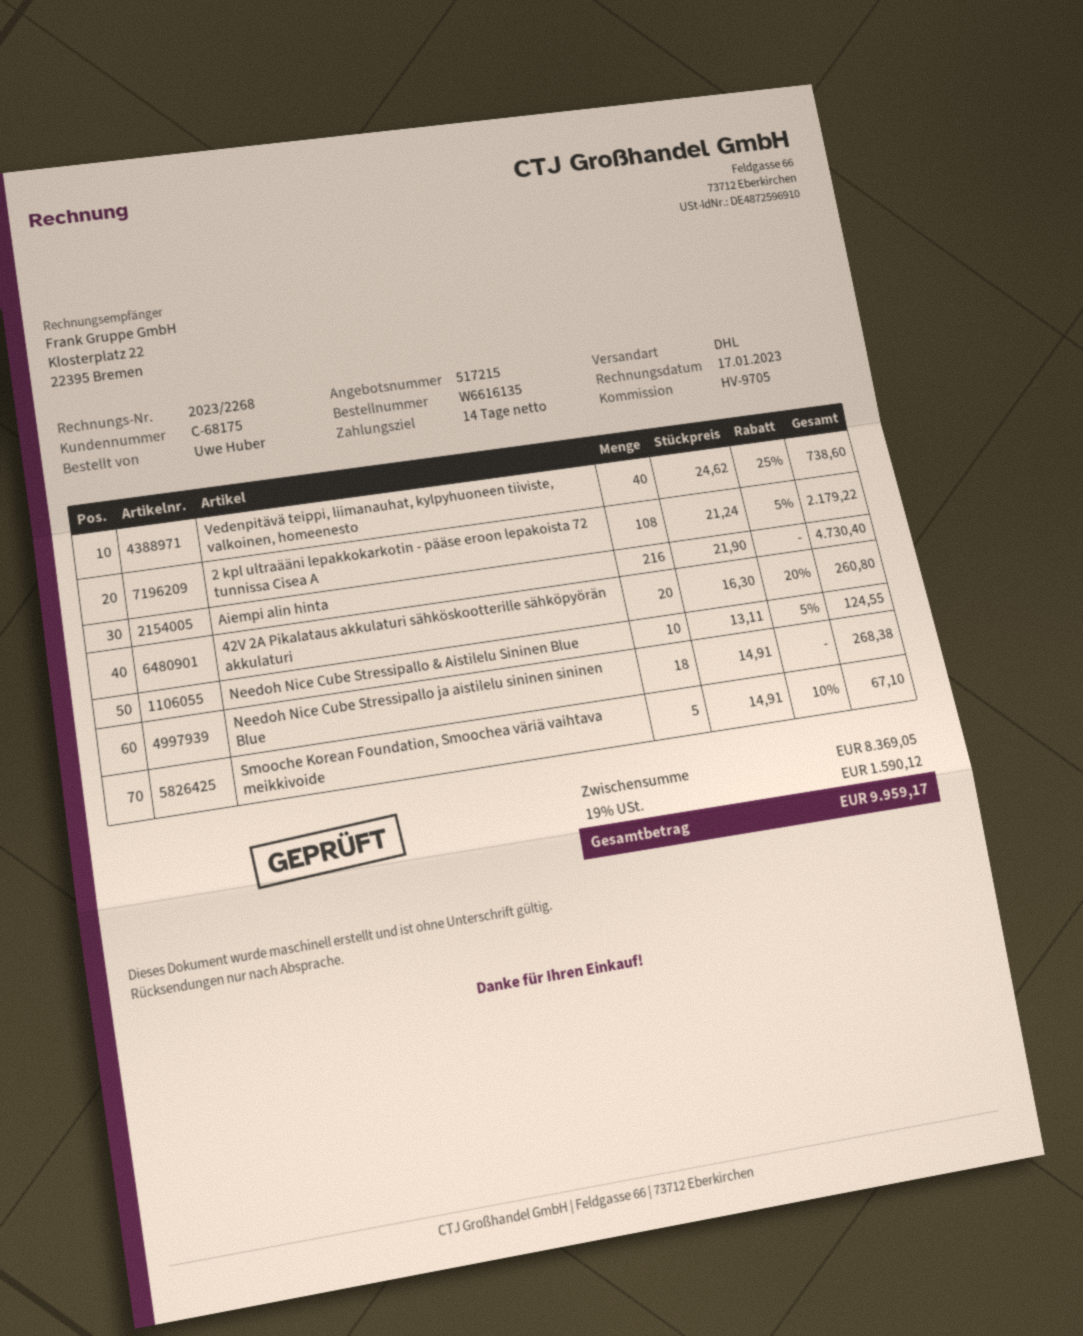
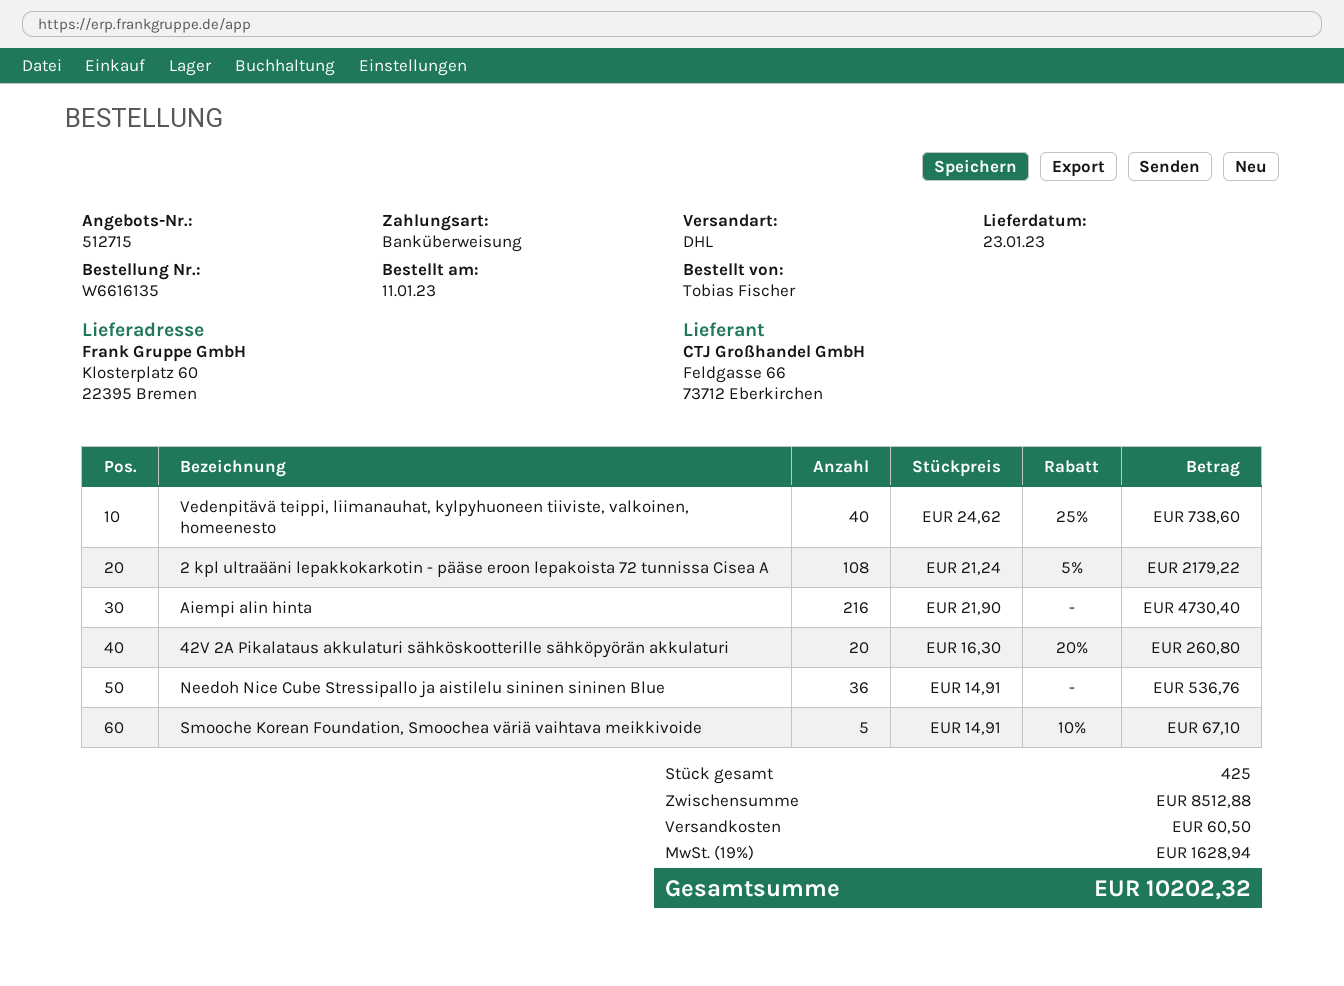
quote number: 517215 -> 512715
ordered by: Uwe Huber -> Tobias Fischer
Needoh Nice Cube Stressipallo & Aistilelu Sininen Blue: 10 x 13.11 - 5% = 124.55 -> none
Needoh Nice Cube Stressipallo ja aistilelu sininen sininen Blue: 18 x 14.91 = 268.38 -> 36 x 14.91 = 536.76
subtotal: 8369.05 -> 8512.88
shipping: none -> 60.50
tax: 19% = 1590.12 -> 19% = 1628.94
total: 9959.17 -> 10202.32

